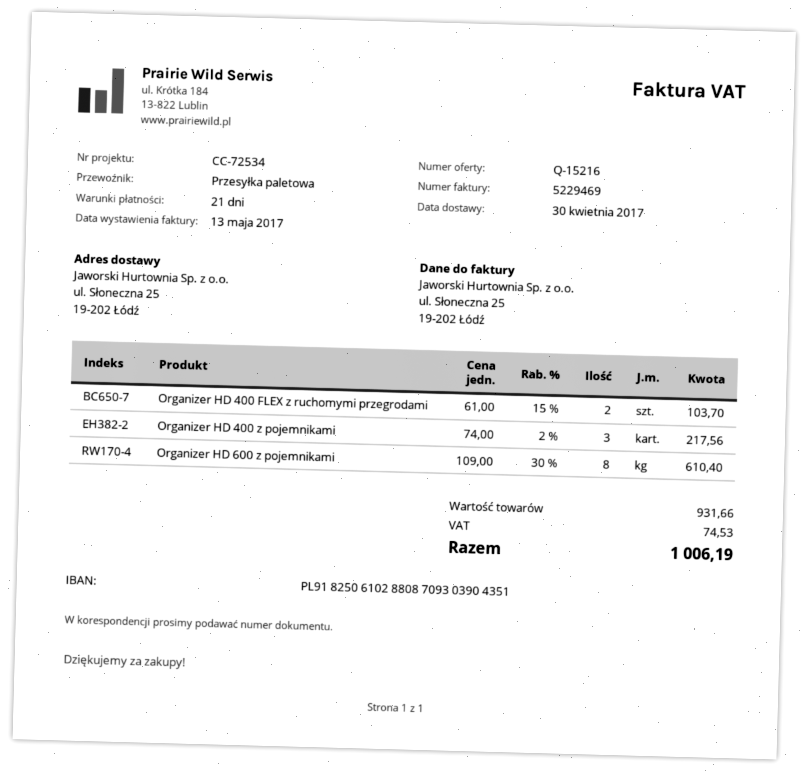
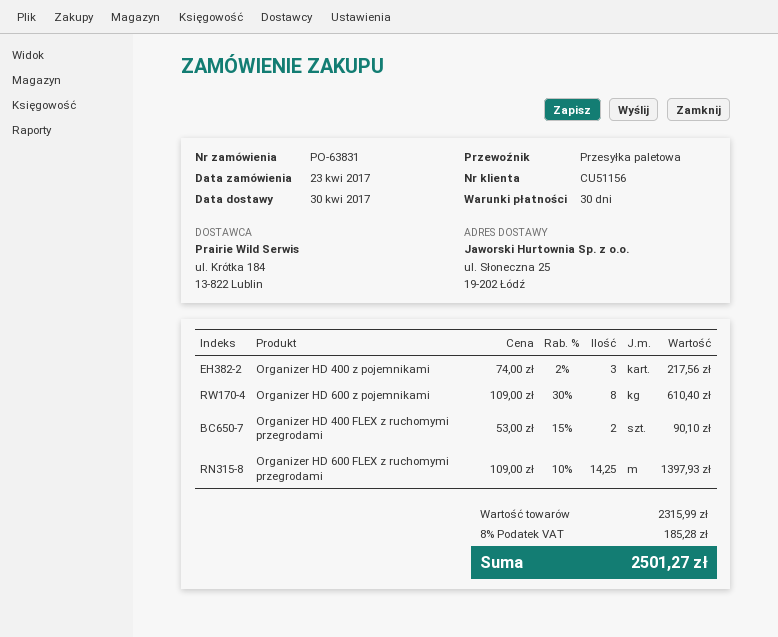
payment terms: 21 days -> 30 days
Organizer HD 400 FLEX z ruchomymi przegrodami: 2 x 61.00 - 15% = 103.70 -> 2 x 53.00 - 15% = 90.10
Organizer HD 600 FLEX z ruchomymi przegrodami: none -> 14.25 x 109.00 - 10% = 1397.93
subtotal: 931.66 -> 2315.99
tax: 74.53 -> 185.28
total: 1006.19 -> 2501.27

